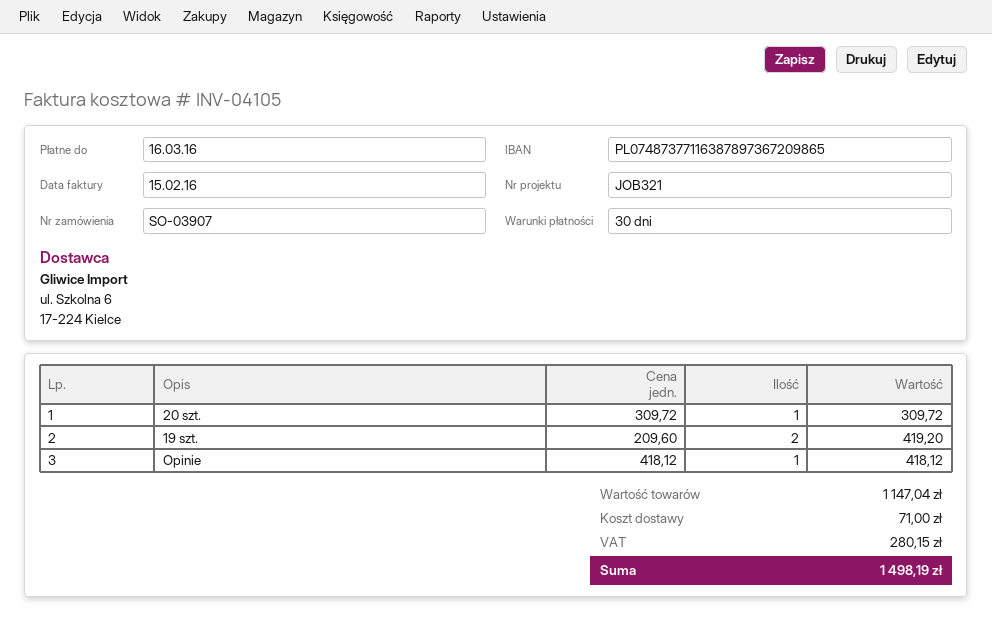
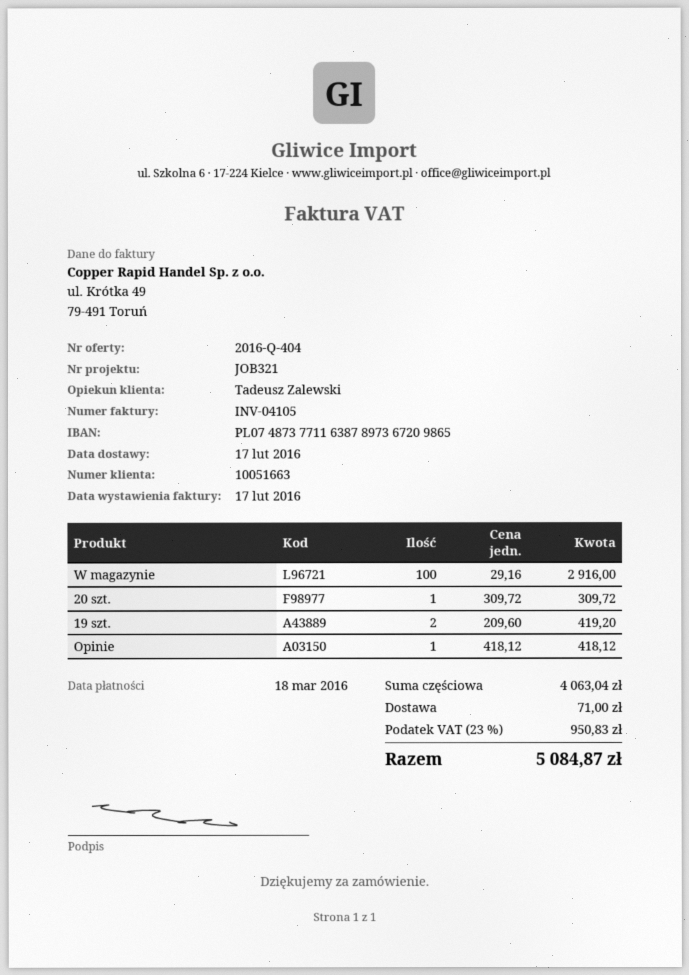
invoice date: 2016-02-15 -> 2016-02-17
due date: 2016-03-16 -> 2016-03-18
W magazynie: none -> 100 x 29.16 = 2916.00
subtotal: 1147.04 -> 4063.04
tax: 280.15 -> 950.83
total: 1498.19 -> 5084.87

